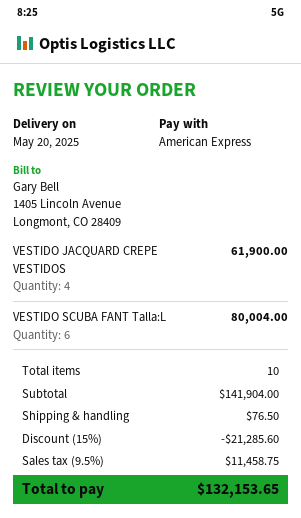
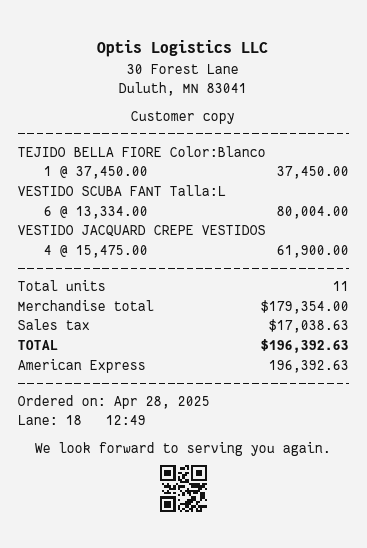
TEJIDO BELLA FIORE Color:Blanco: none -> 1 for 37450.00
total quantity: 10 -> 11
subtotal: 141904.00 -> 179354.00
discount: 15% = 21285.60 -> none
shipping: 76.50 -> none
tax: 11458.75 -> 17038.63
total: 132153.65 -> 196392.63

